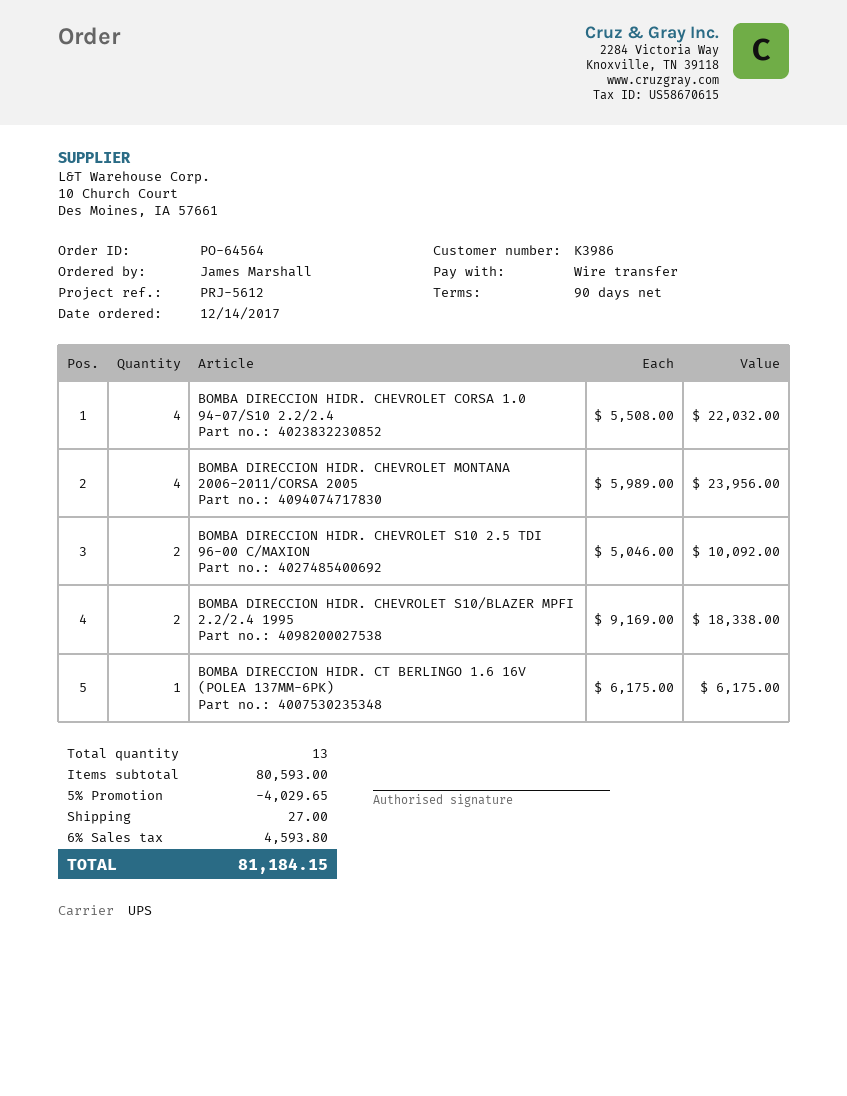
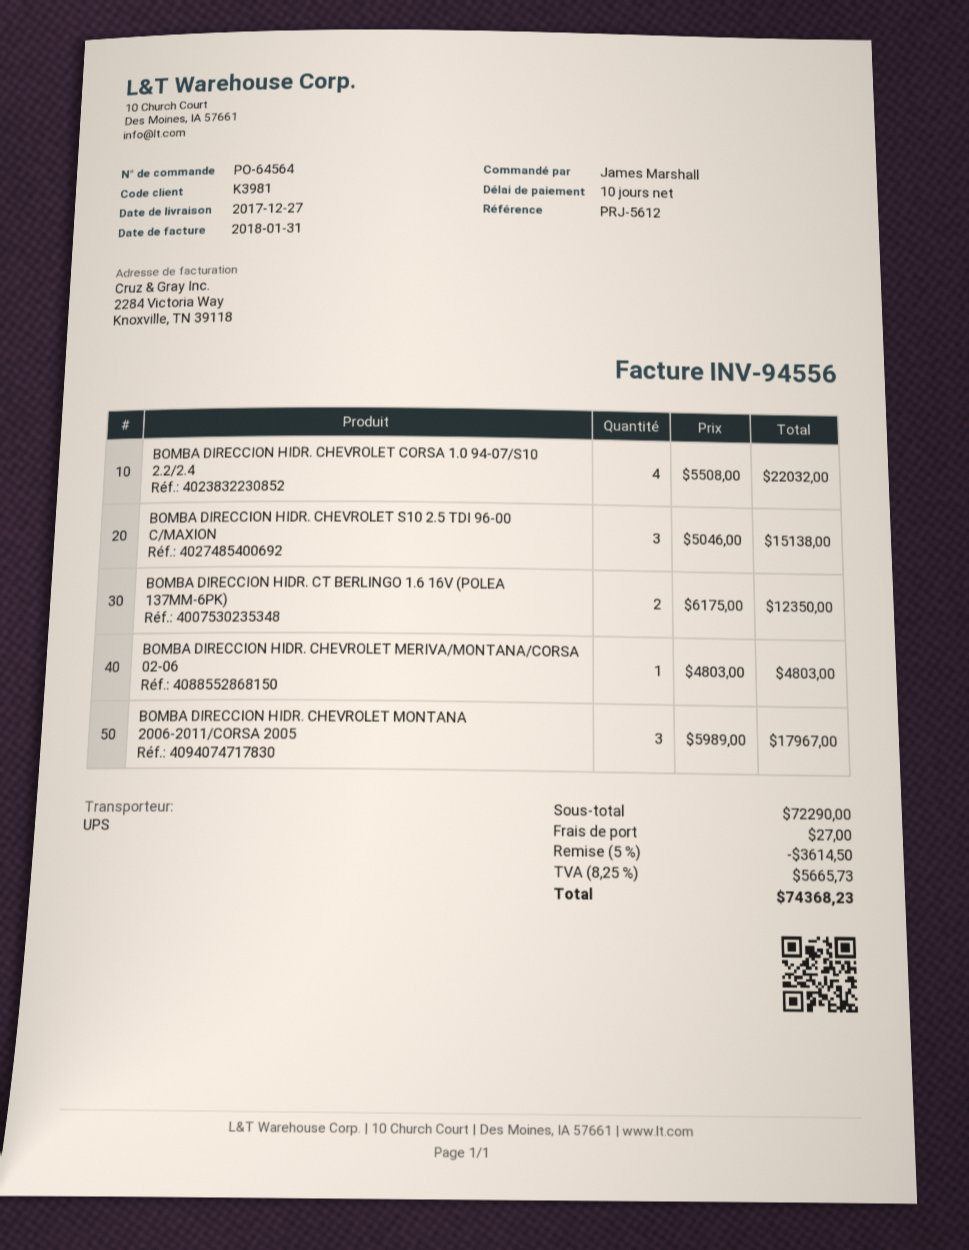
payment terms: 90 days -> 10 days
customer number: K3986 -> K3981
BOMBA DIRECCION HIDR. CHEVROLET MONTANA 2006-2011/CORSA 2005: 4 x 5989.00 = 23956.00 -> 3 x 5989.00 = 17967.00
BOMBA DIRECCION HIDR. CHEVROLET S10 2.5 TDI 96-00 C/MAXION: 2 x 5046.00 = 10092.00 -> 3 x 5046.00 = 15138.00
BOMBA DIRECCION HIDR. CHEVROLET S10/BLAZER MPFI 2.2/2.4 1995: 2 x 9169.00 = 18338.00 -> none
BOMBA DIRECCION HIDR. CT BERLINGO 1.6 16V (POLEA 137MM-6PK): 1 x 6175.00 = 6175.00 -> 2 x 6175.00 = 12350.00
BOMBA DIRECCION HIDR. CHEVROLET MERIVA/MONTANA/CORSA 02-06: none -> 1 x 4803.00 = 4803.00
subtotal: 80593.00 -> 72290.00
discount: 5% = 4029.65 -> 5% = 3614.50
tax: 6% = 4593.80 -> 8.25% = 5665.73
total: 81184.15 -> 74368.23

